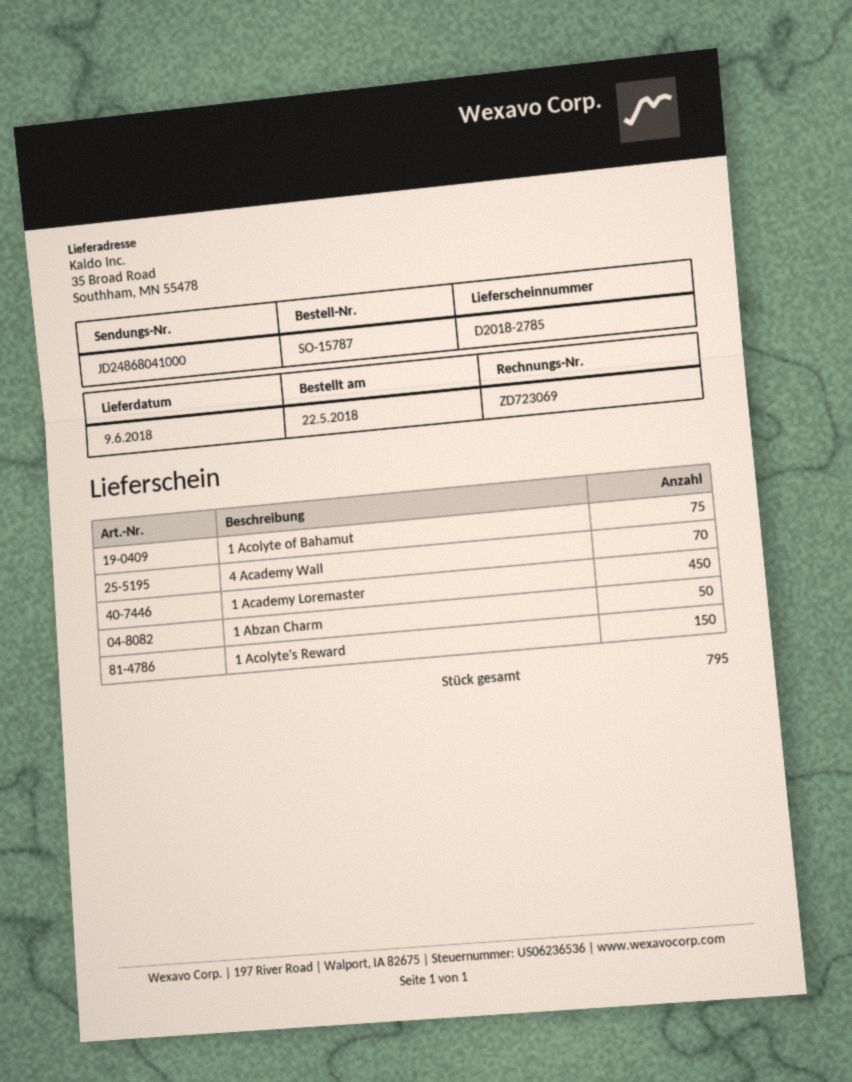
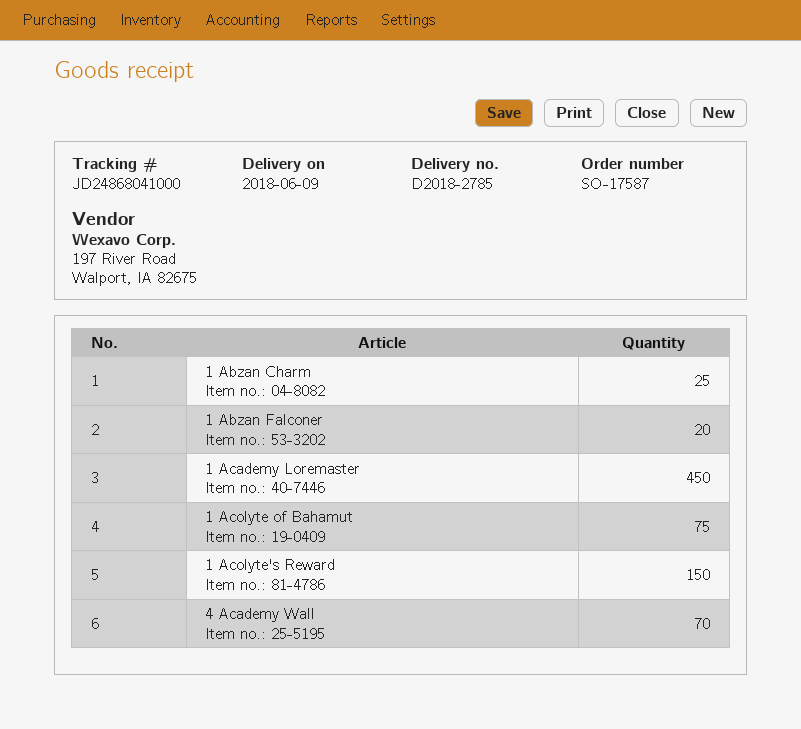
order number: SO-15787 -> SO-17587
1 Abzan Charm: 50 -> 25
1 Abzan Falconer: none -> 20

